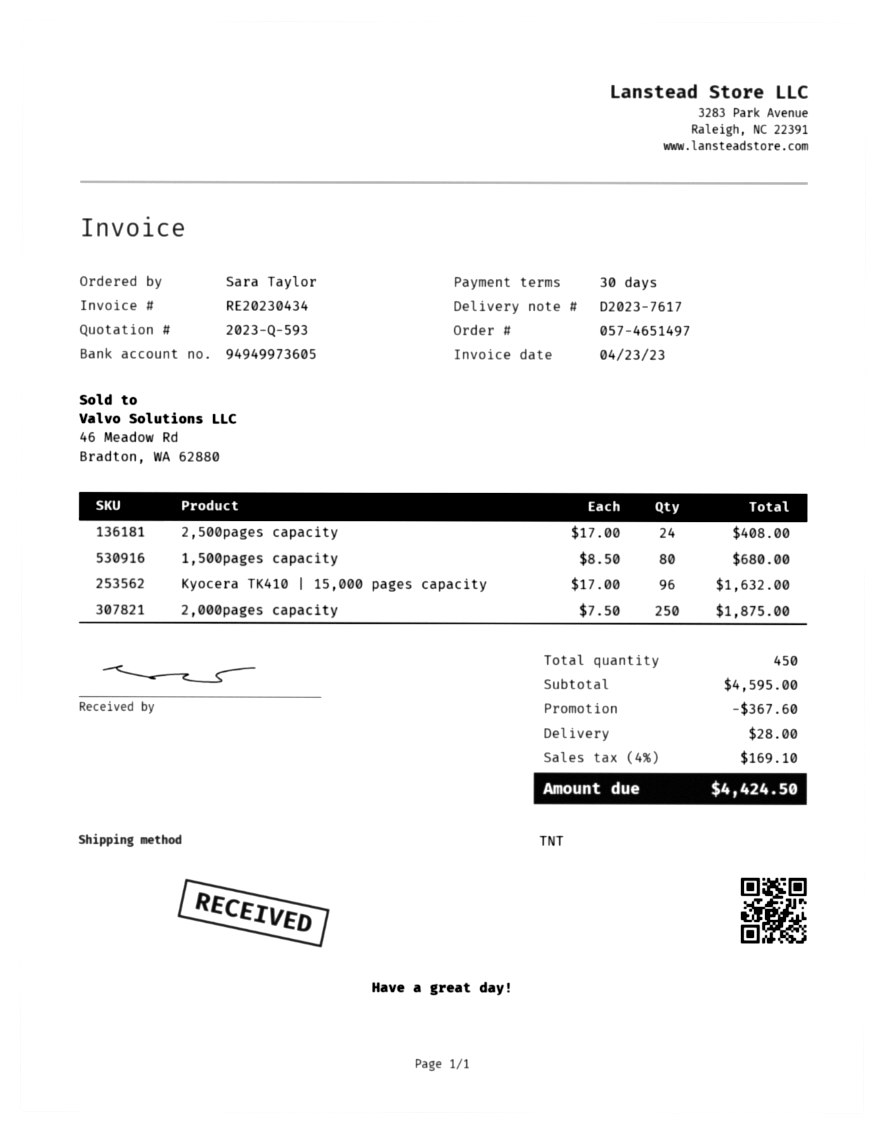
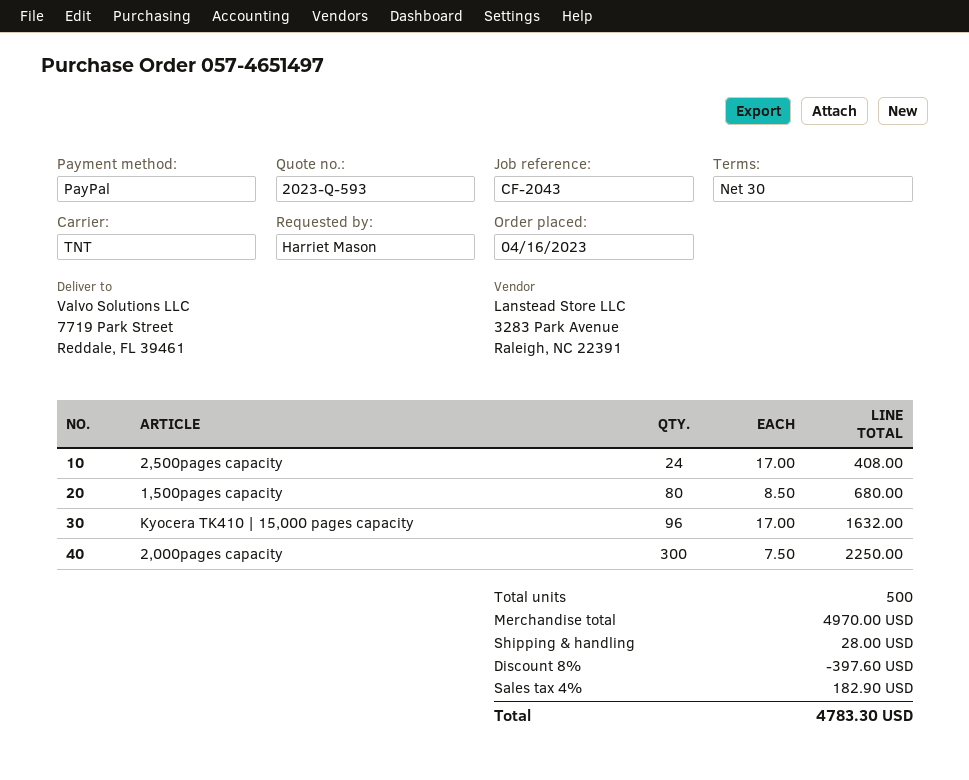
ordered by: Sara Taylor -> Harriet Mason
2,000pages capacity: 250 x 7.50 = 1875.00 -> 300 x 7.50 = 2250.00
total quantity: 450 -> 500
subtotal: 4595.00 -> 4970.00
discount: 367.60 -> 397.60
tax: 4% = 169.10 -> 4% = 182.90
total: 4424.50 -> 4783.30

